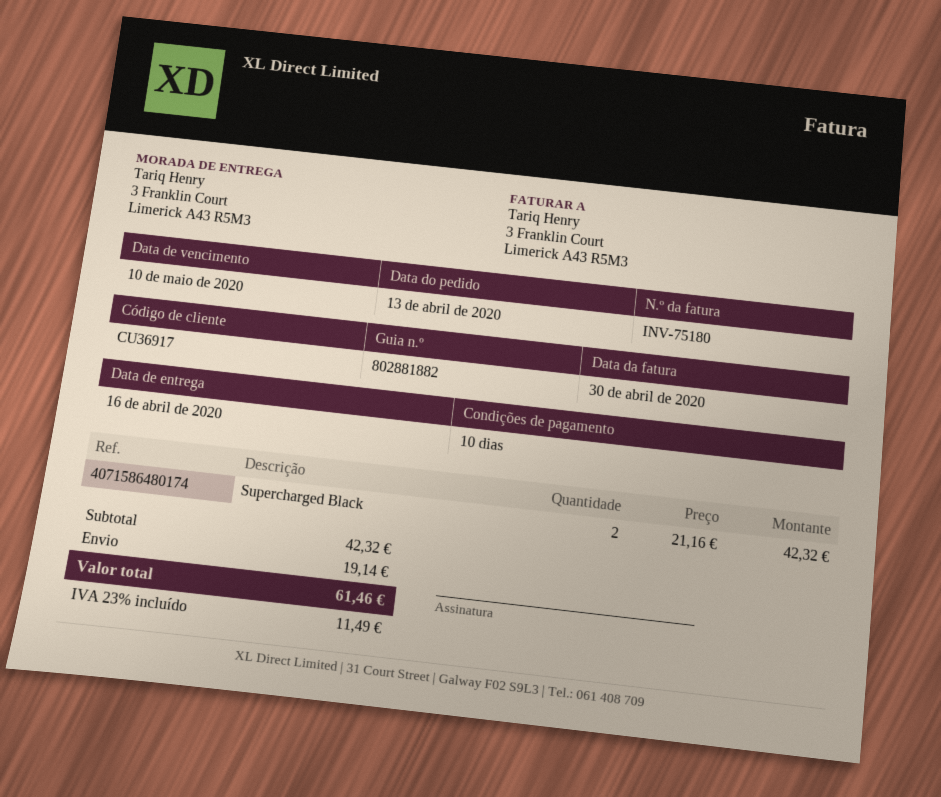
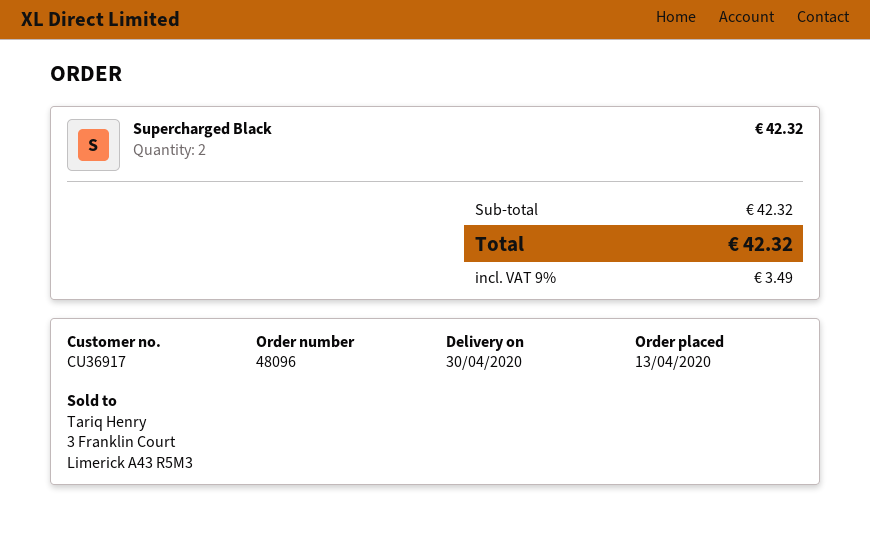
delivery date: 2020-04-16 -> 2020-04-30
shipping: 19.14 -> none
tax: 23% = 11.49 -> 9% = 3.49
total: 61.46 -> 42.32

